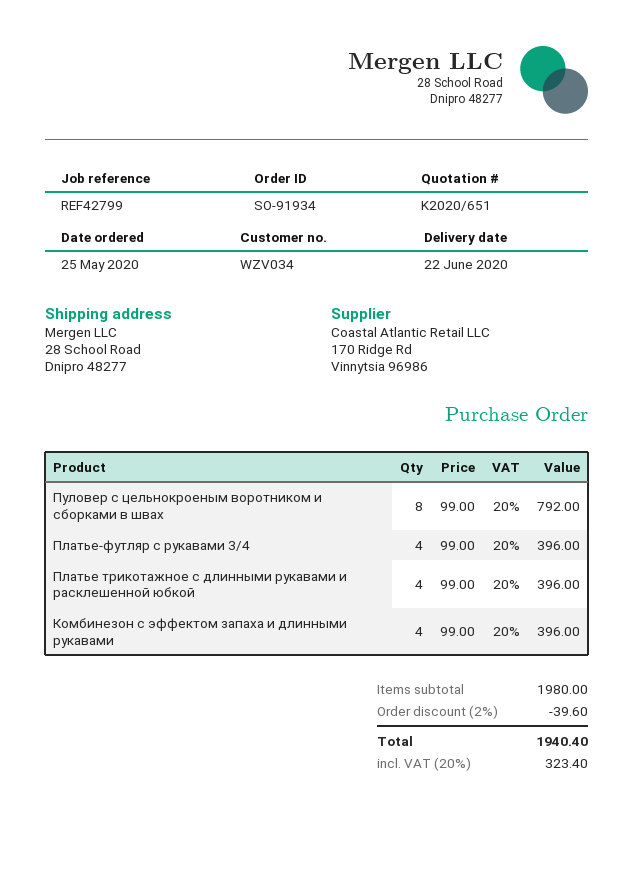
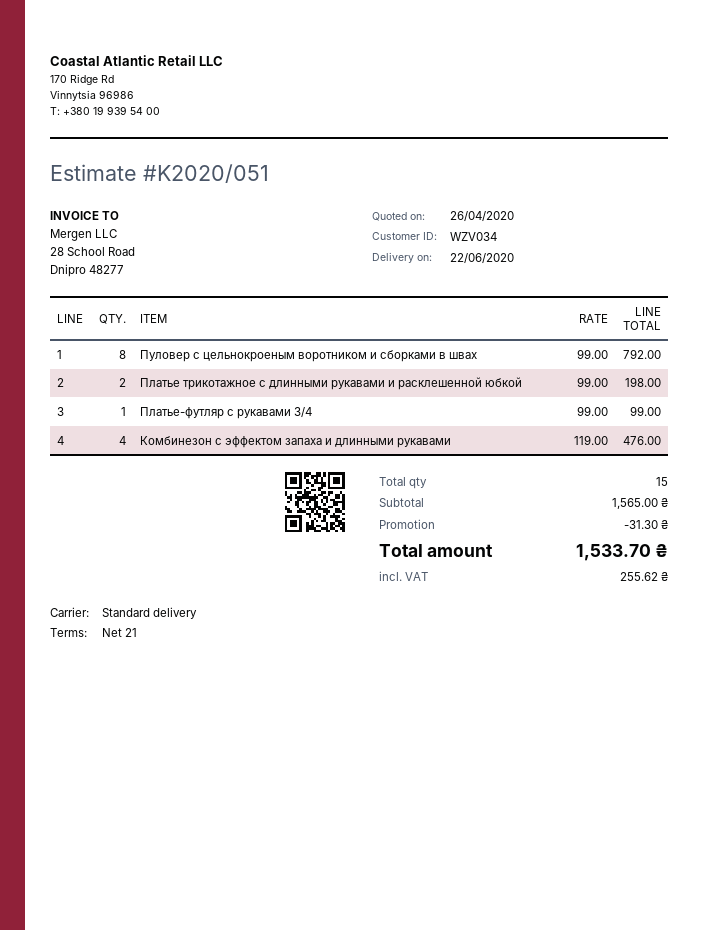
quote number: K2020/651 -> K2020/051
Платье-футляр с рукавами 3/4: 4 x 99.00 = 396.00 -> 1 x 99.00 = 99.00
Платье трикотажное с длинными рукавами и расклешенной юбкой: 4 x 99.00 = 396.00 -> 2 x 99.00 = 198.00
Комбинезон с эффектом запаха и длинными рукавами: 4 x 99.00 = 396.00 -> 4 x 119.00 = 476.00
subtotal: 1980.00 -> 1565.00
discount: 39.60 -> 31.30
tax: 323.40 -> 255.62
total: 1940.40 -> 1533.70

